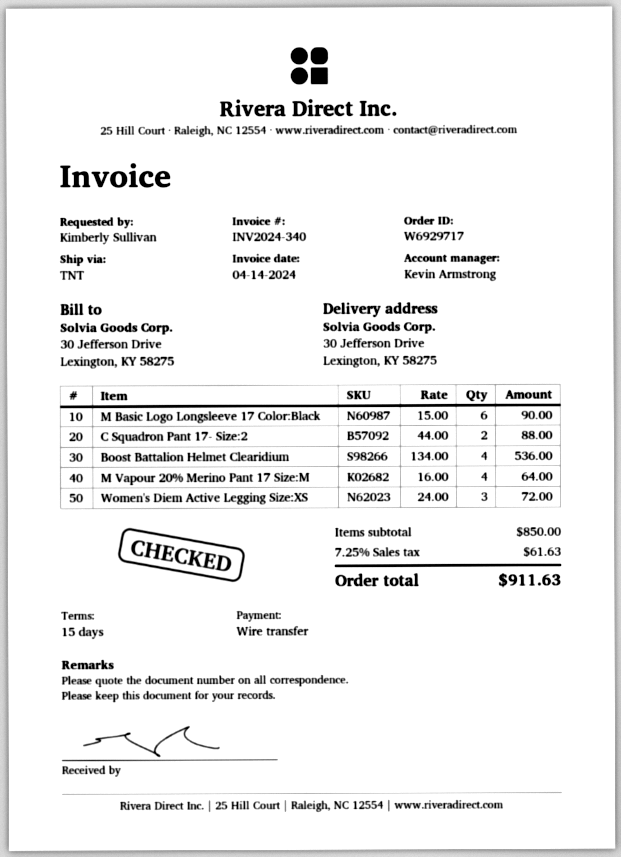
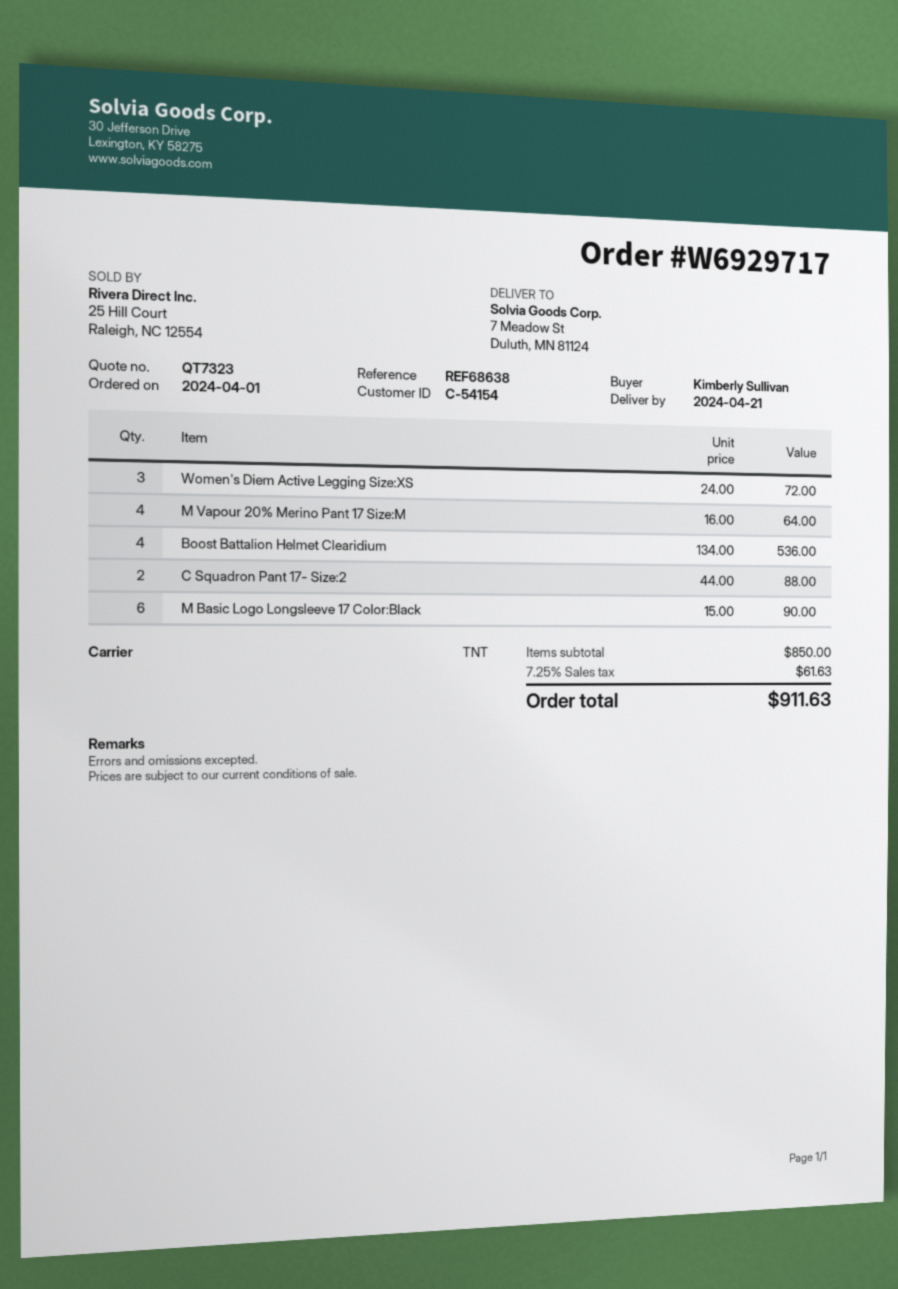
ship to: 30 Jefferson Drive, Lexington, KY 58275 -> 7 Meadow St, Duluth, MN 81124

